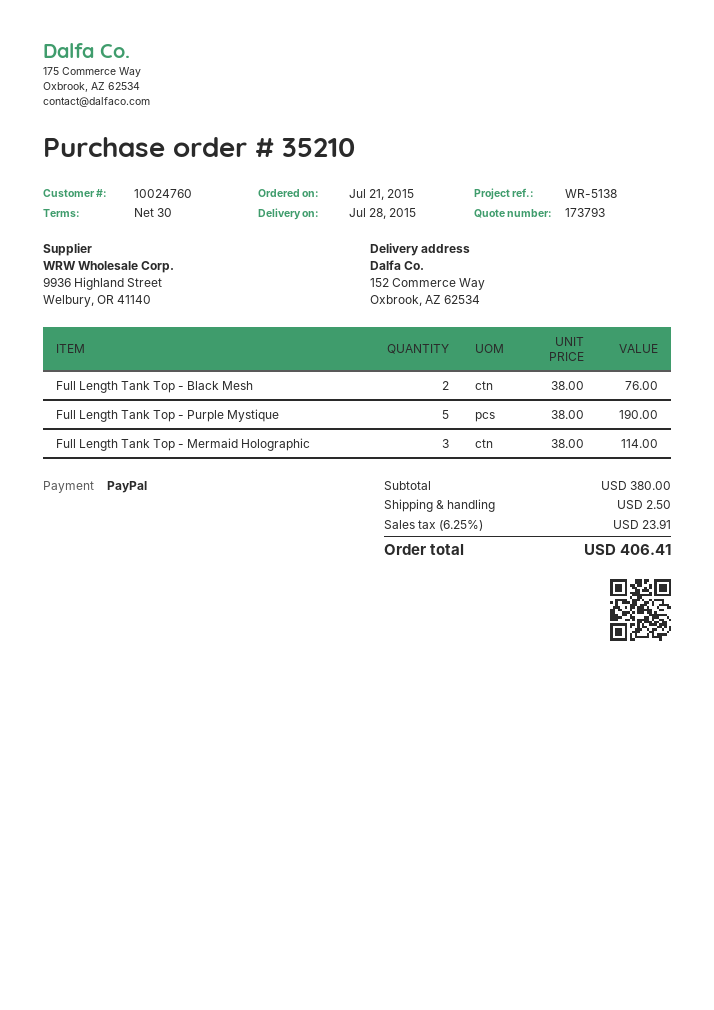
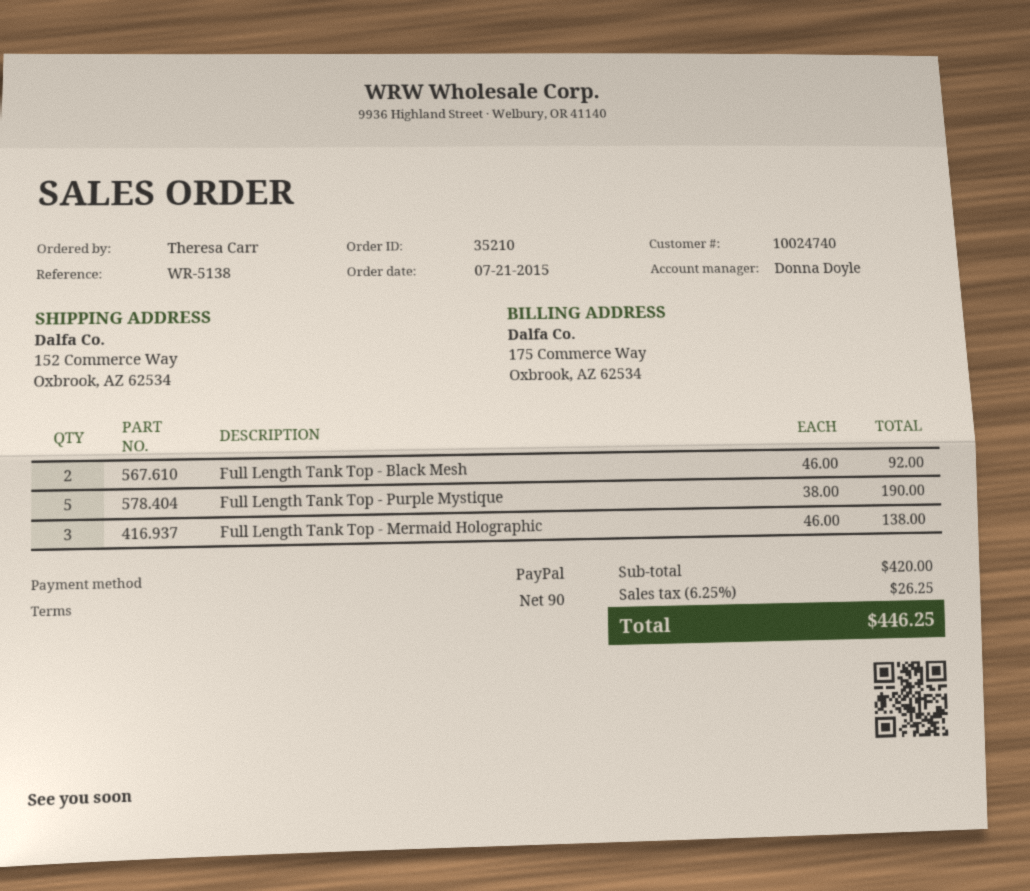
payment terms: 30 days -> 90 days
customer number: 10024760 -> 10024740
Full Length Tank Top - Black Mesh: 2 x 38.00 = 76.00 -> 2 x 46.00 = 92.00
Full Length Tank Top - Mermaid Holographic: 3 x 38.00 = 114.00 -> 3 x 46.00 = 138.00
subtotal: 380.00 -> 420.00
shipping: 2.50 -> none
tax: 6.25% = 23.91 -> 6.25% = 26.25
total: 406.41 -> 446.25

